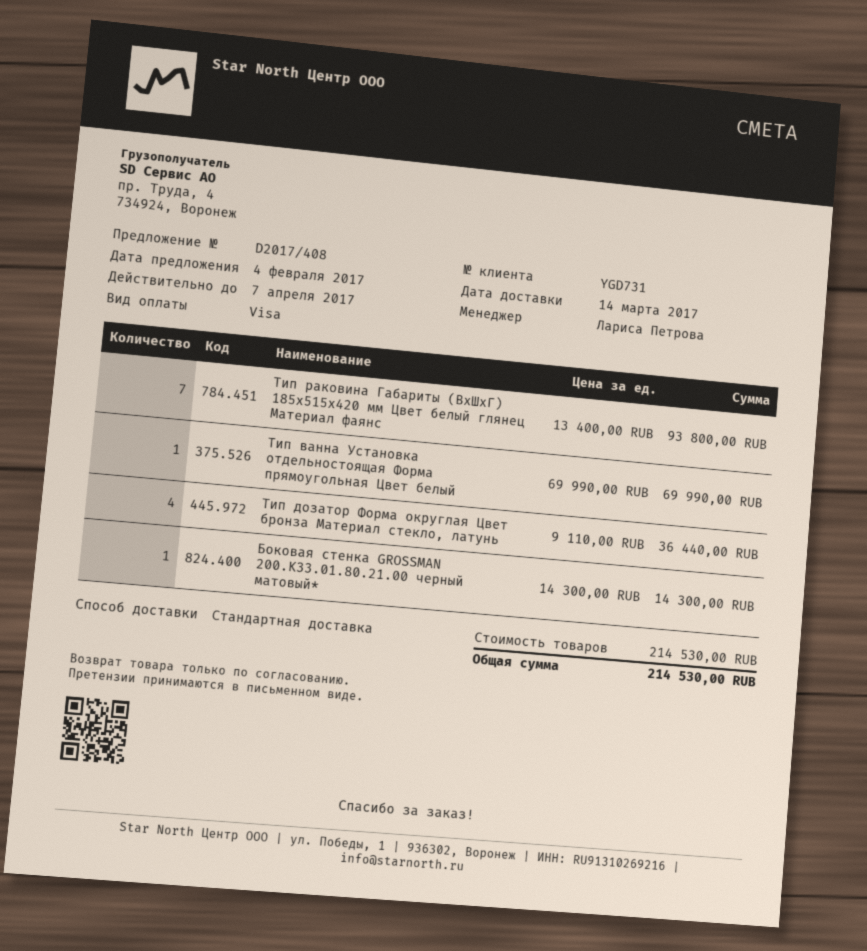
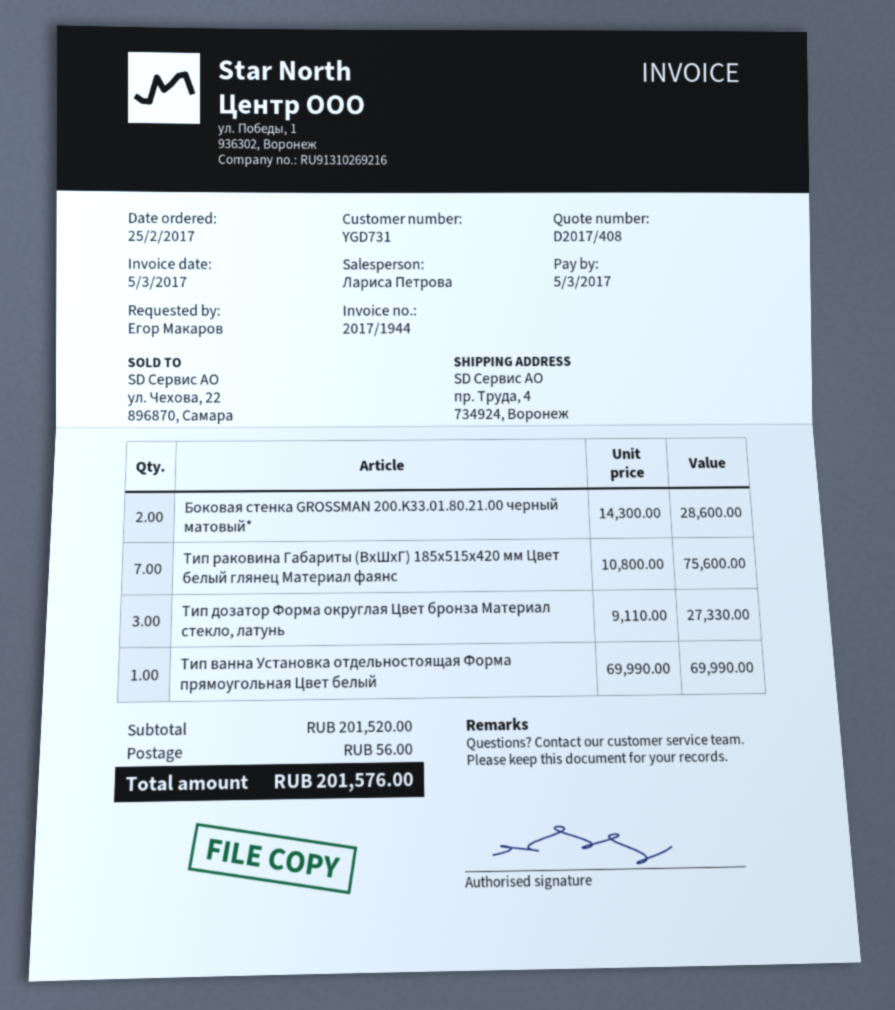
Тип раковина Габариты (ВхШхГ) 185х515х420 мм Цвет белый глянец Материал фаянс: 7 x 13400.00 = 93800.00 -> 7 x 10800.00 = 75600.00
Тип дозатор Форма округлая Цвет бронза Материал стекло, латунь: 4 x 9110.00 = 36440.00 -> 3 x 9110.00 = 27330.00
Боковая стенка GROSSMAN 200.K33.01.80.21.00 черный матовый*: 1 x 14300.00 = 14300.00 -> 2 x 14300.00 = 28600.00
subtotal: 214530.00 -> 201520.00
shipping: none -> 56.00
total: 214530.00 -> 201576.00

